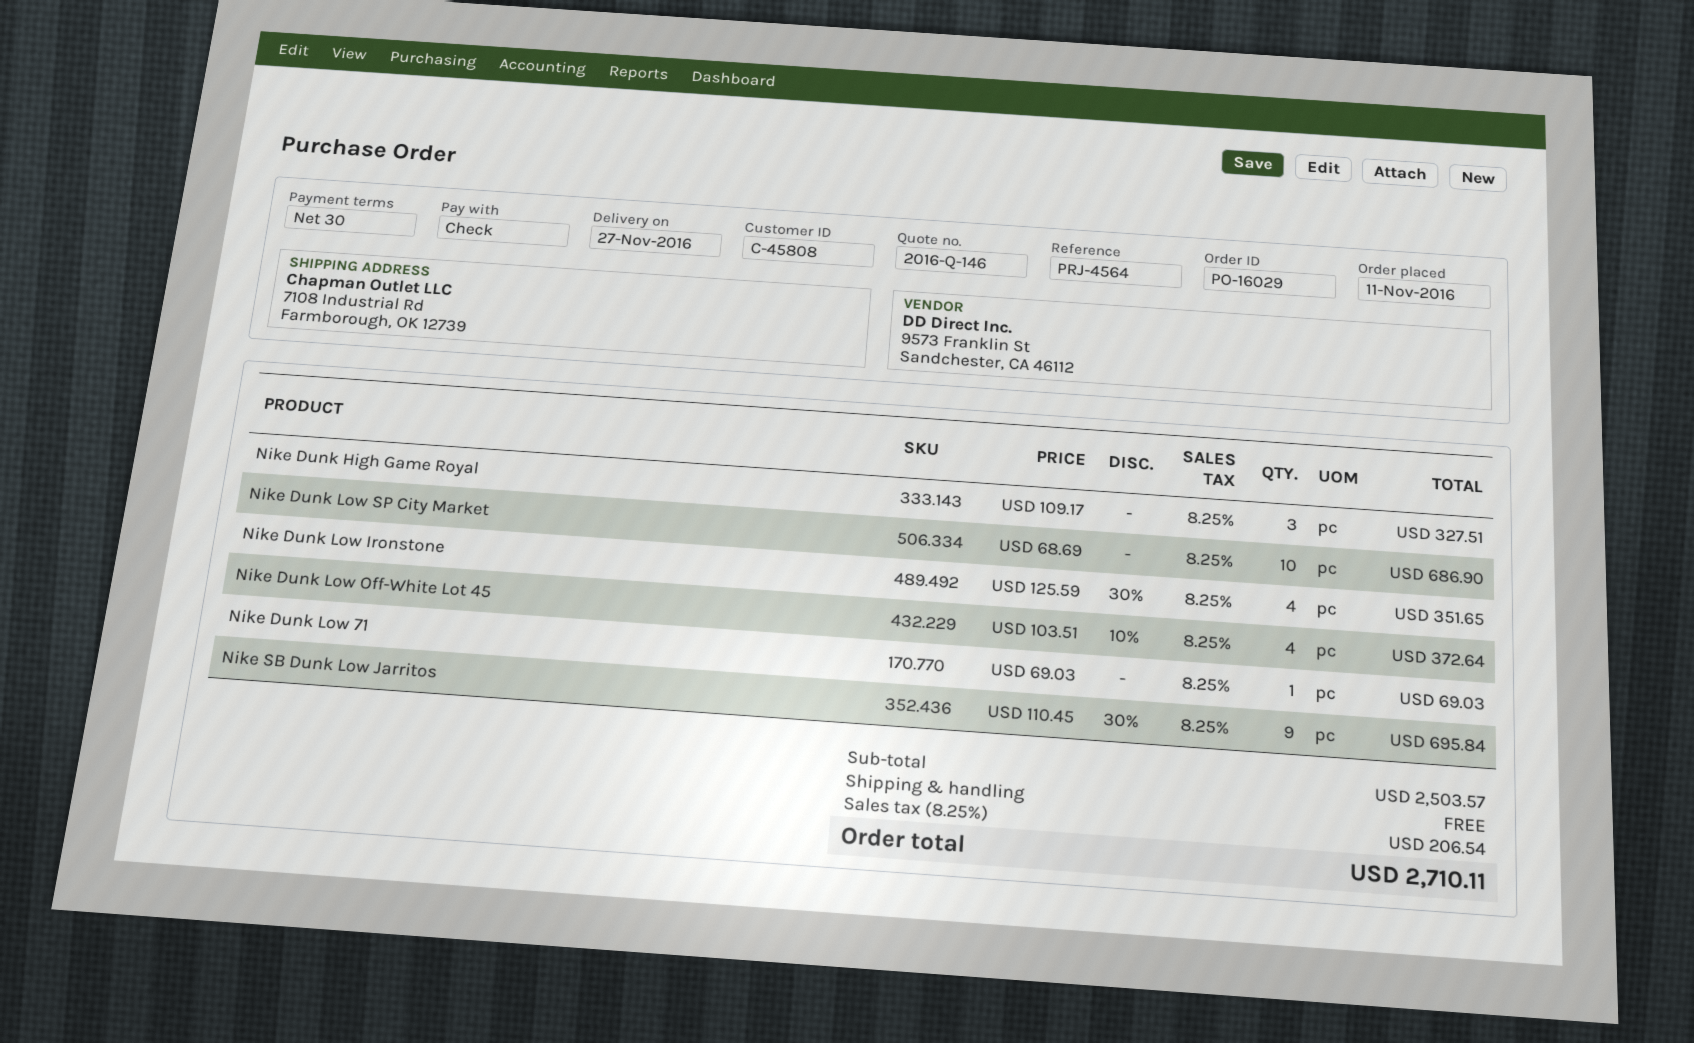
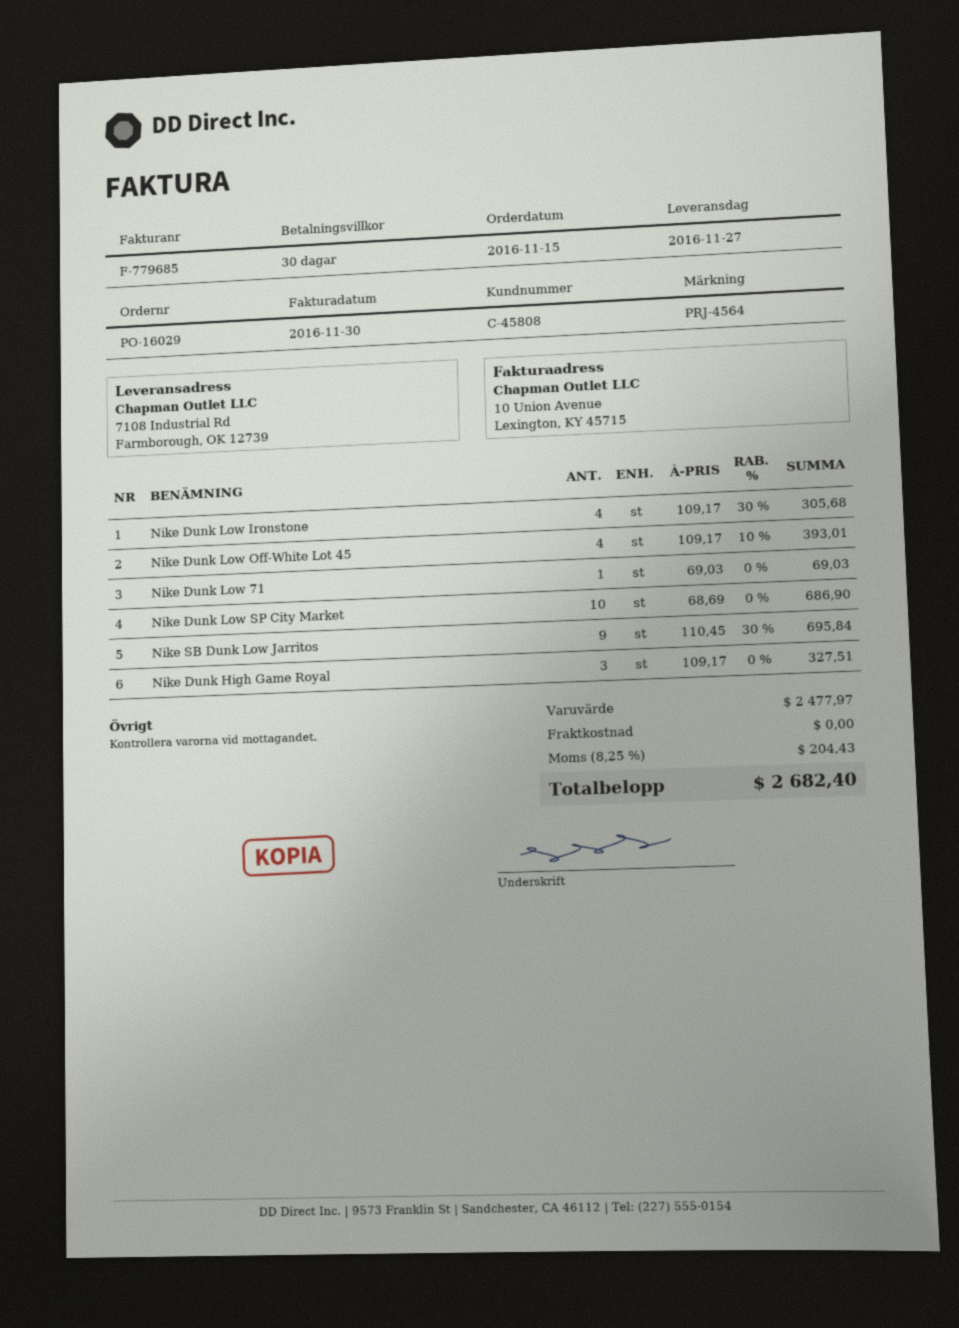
order date: 2016-11-11 -> 2016-11-15
Nike Dunk Low Ironstone: 4 x 125.59 - 30% = 351.65 -> 4 x 109.17 - 30% = 305.68
Nike Dunk Low Off-White Lot 45: 4 x 103.51 - 10% = 372.64 -> 4 x 109.17 - 10% = 393.01
subtotal: 2503.57 -> 2477.97
tax: 8.25% = 206.54 -> 8.25% = 204.43
total: 2710.11 -> 2682.40

